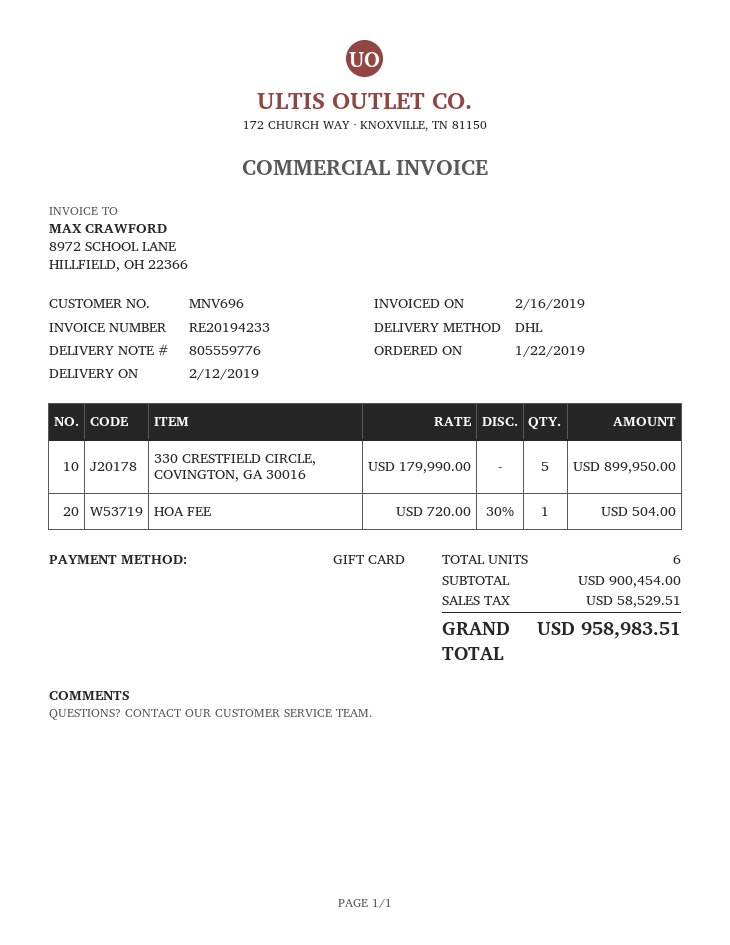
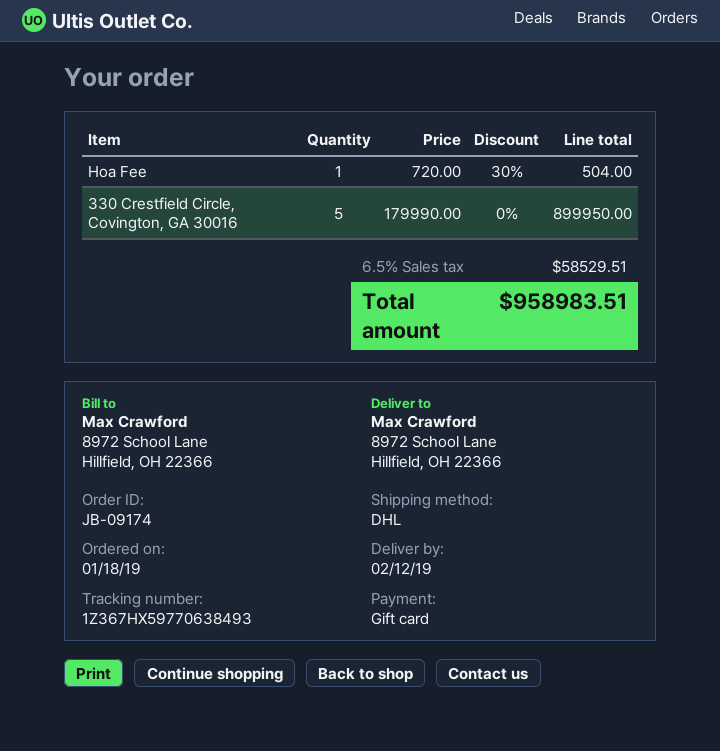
order date: 2019-01-22 -> 2019-01-18

